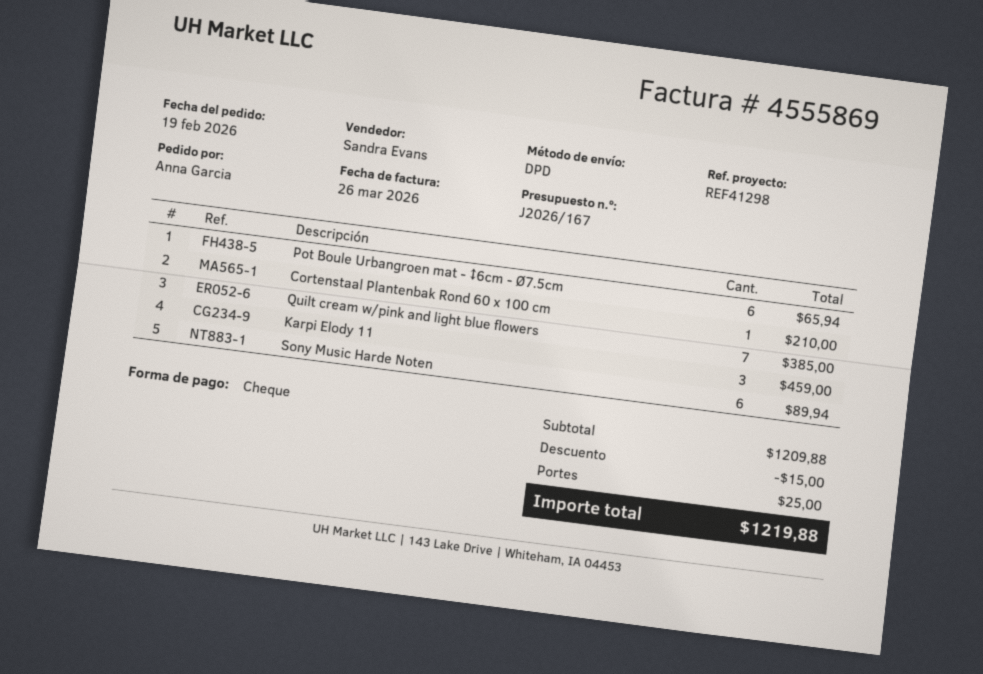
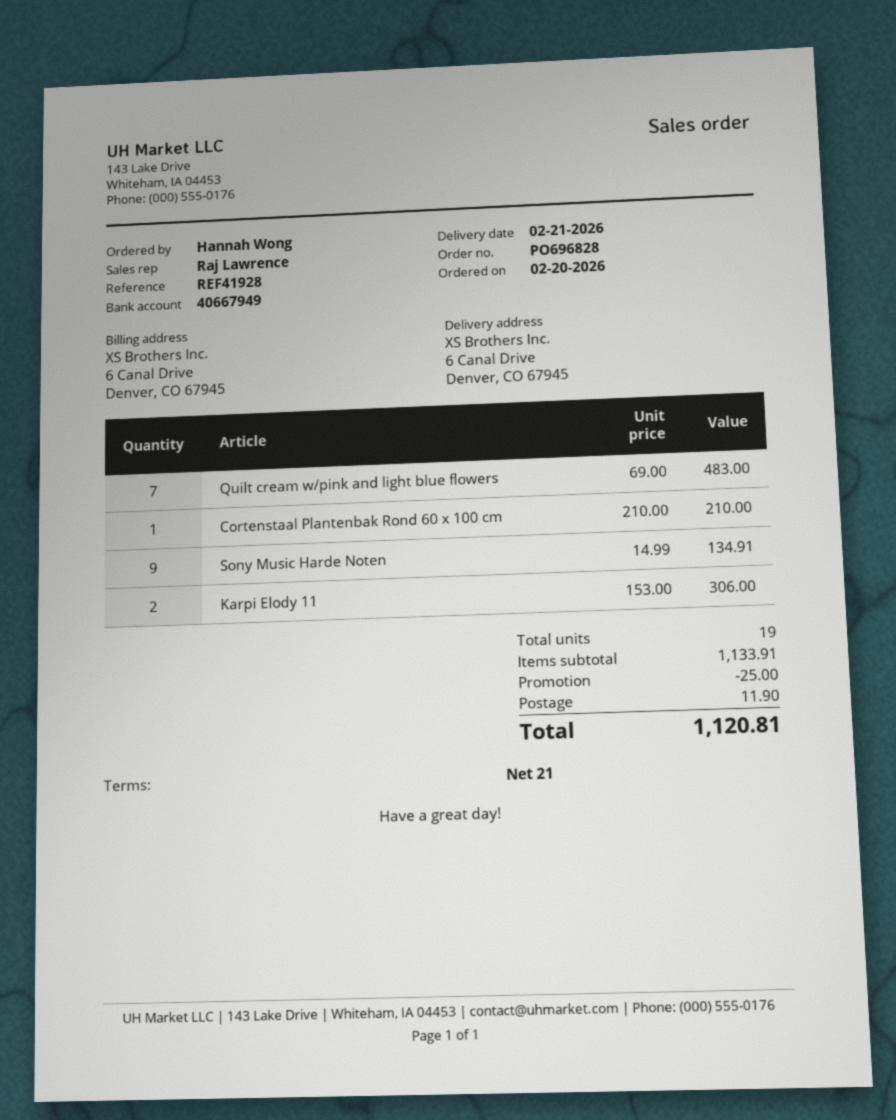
order date: 2026-02-19 -> 2026-02-20
reference: REF41298 -> REF41928
ordered by: Anna Garcia -> Hannah Wong
sales rep: Sandra Evans -> Raj Lawrence
Pot Boule Urbangroen mat - ↕6cm - Ø7.5cm: 6 for 65.94 -> none
Quilt cream w/pink and light blue flowers: 7 for 385.00 -> 7 for 483.00
Karpi Elody 11: 3 for 459.00 -> 2 for 306.00
Sony Music Harde Noten: 6 for 89.94 -> 9 for 134.91
subtotal: 1209.88 -> 1133.91
discount: 15.00 -> 25.00
shipping: 25.00 -> 11.90
total: 1219.88 -> 1120.81

